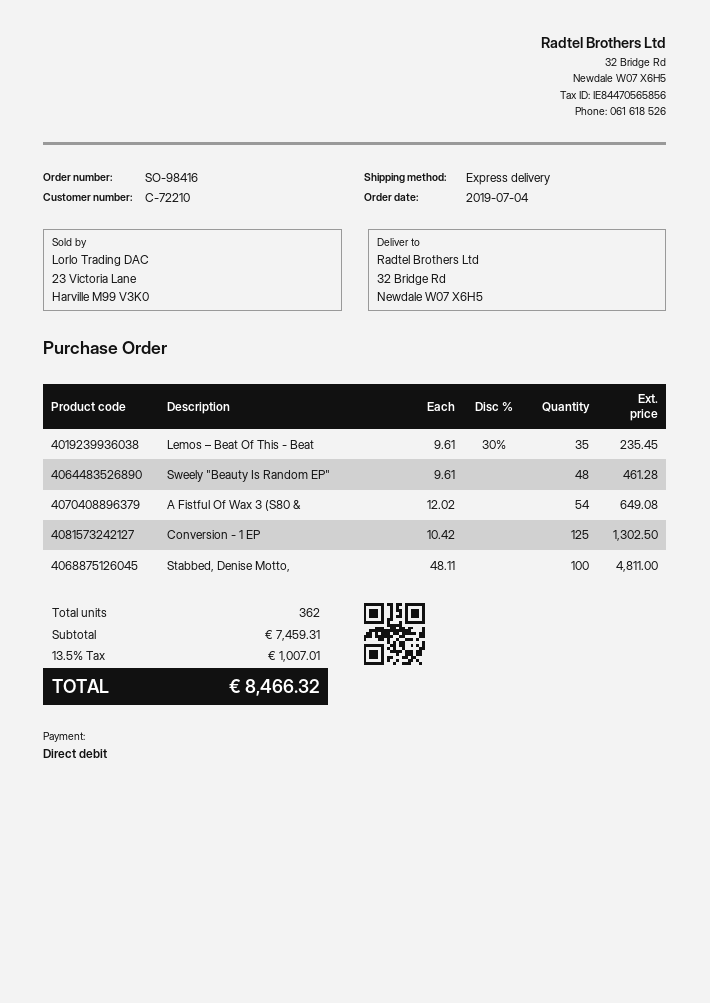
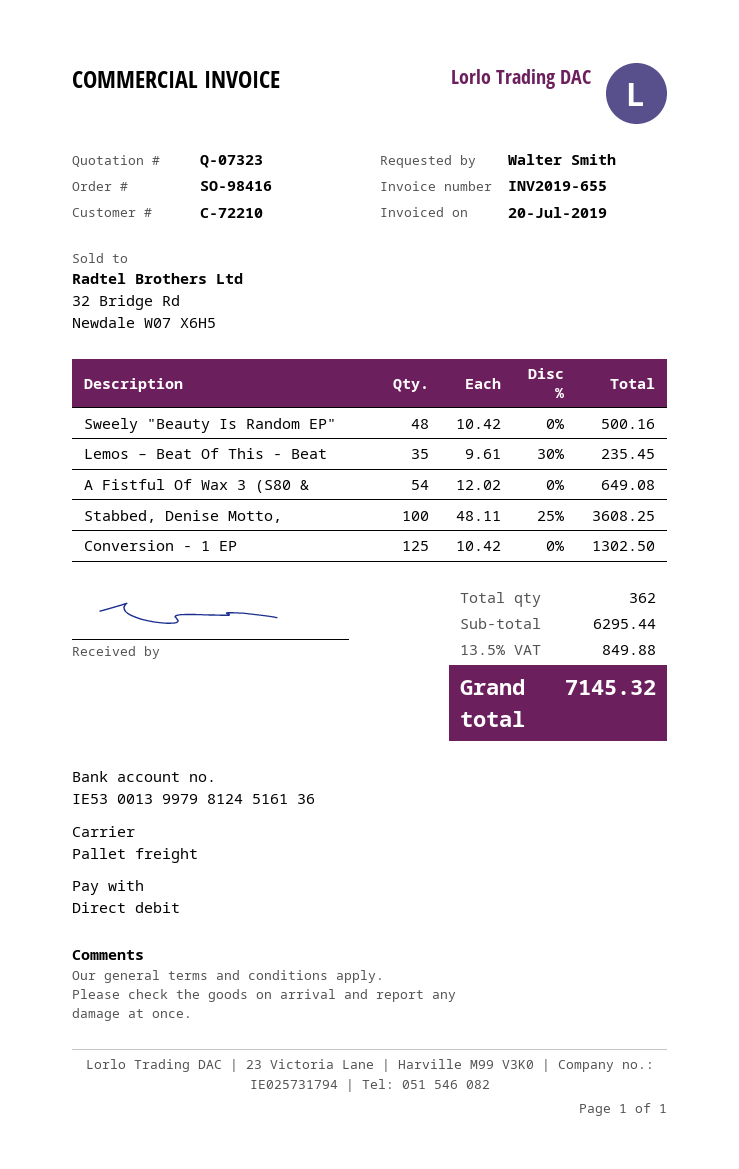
shipping method: express -> pallet freight
Sweely "Beauty Is Random EP": 48 x 9.61 = 461.28 -> 48 x 10.42 = 500.16
Stabbed, Denise Motto,: 100 x 48.11 = 4811.00 -> 100 x 48.11 - 25% = 3608.25
subtotal: 7459.31 -> 6295.44
tax: 13.5% = 1007.01 -> 13.5% = 849.88
total: 8466.32 -> 7145.32

